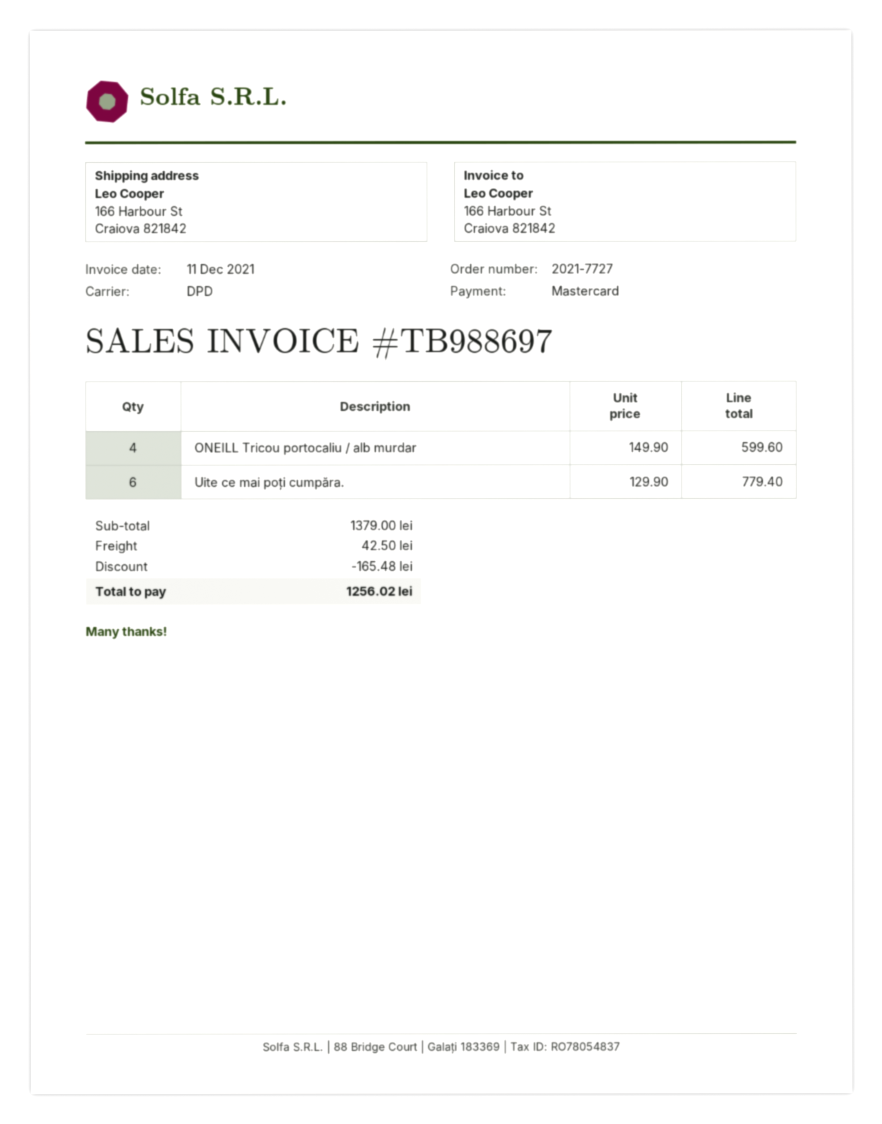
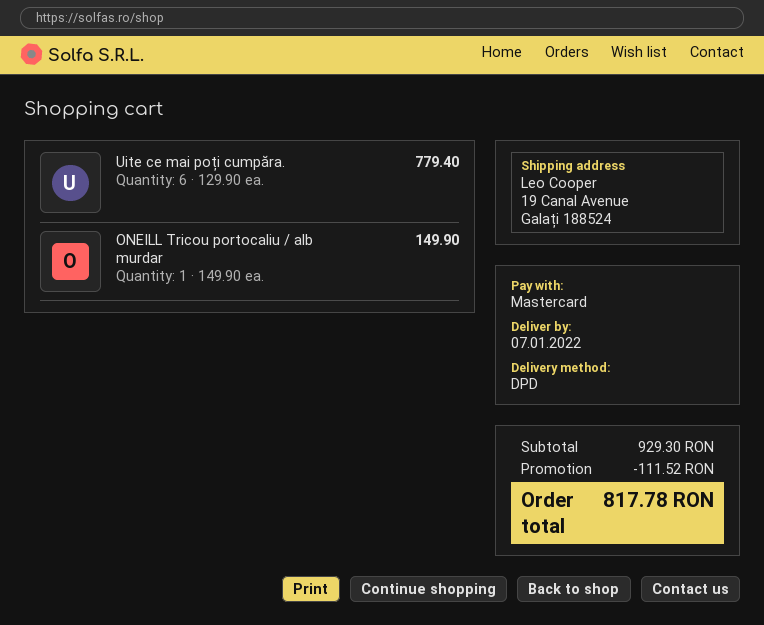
ship to: 166 Harbour St, Craiova 821842 -> 19 Canal Avenue, Galați 188524
ONEILL Tricou portocaliu / alb murdar: 4 x 149.90 = 599.60 -> 1 x 149.90 = 149.90
subtotal: 1379.00 -> 929.30
discount: 165.48 -> 111.52
shipping: 42.50 -> none
total: 1256.02 -> 817.78

